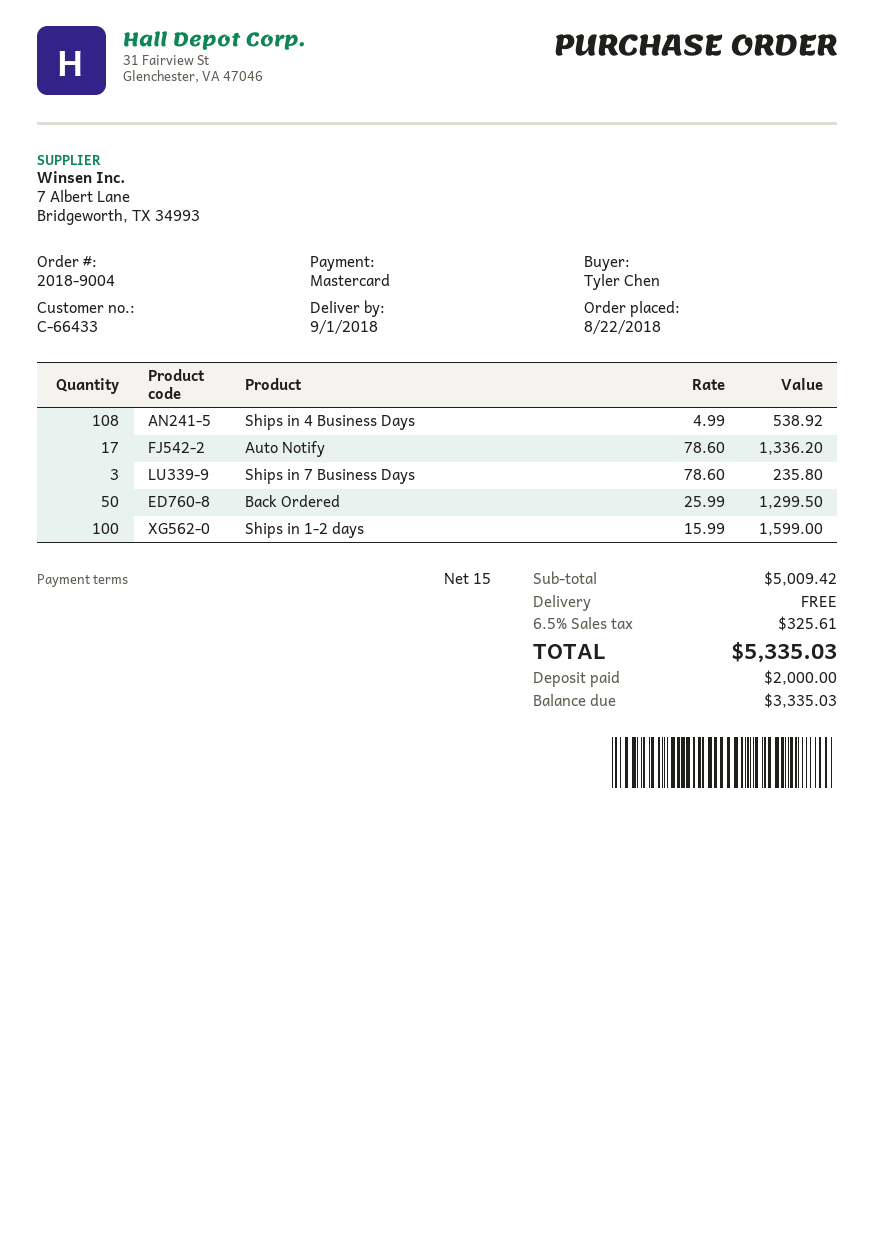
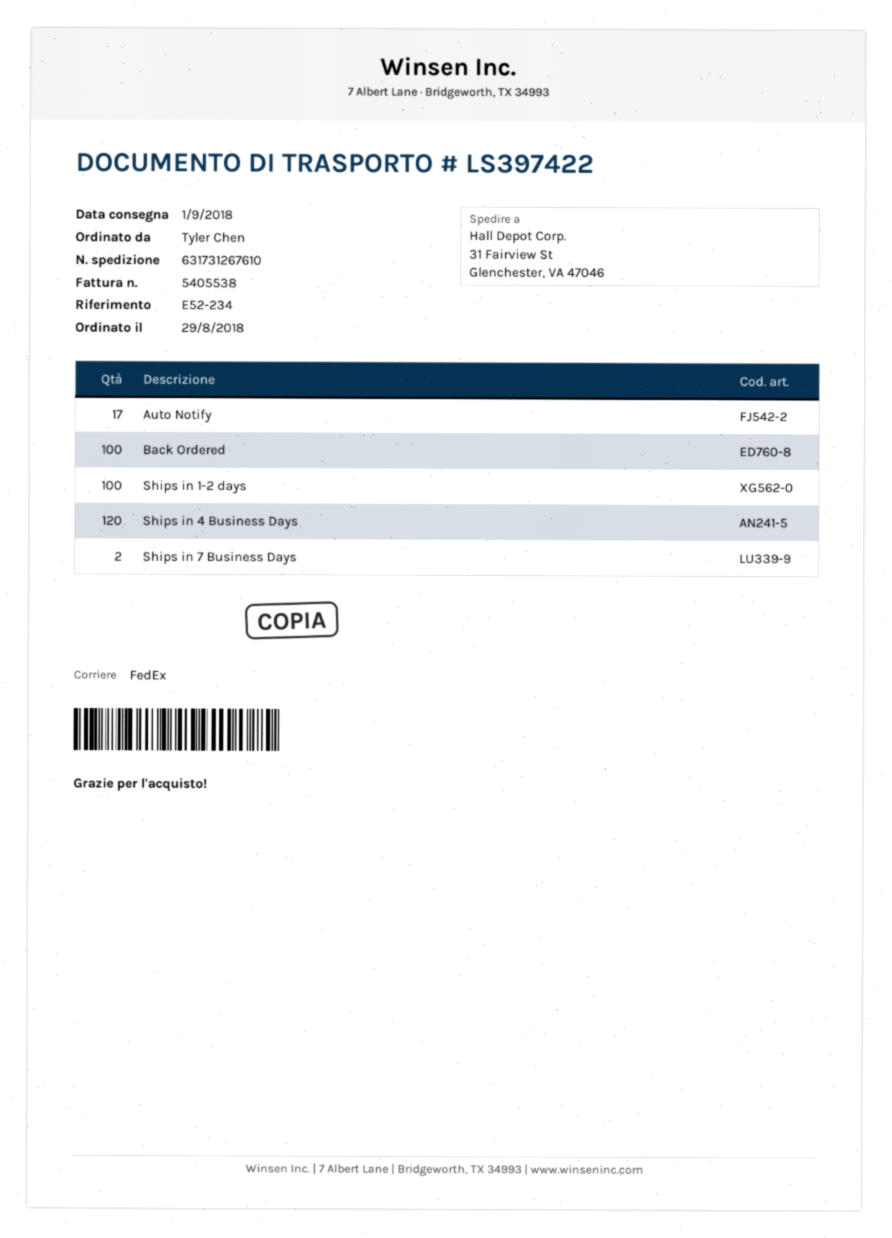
order date: 2018-08-22 -> 2018-08-29
Ships in 4 Business Days: 108 -> 120
Ships in 7 Business Days: 3 -> 2
Back Ordered: 50 -> 100

